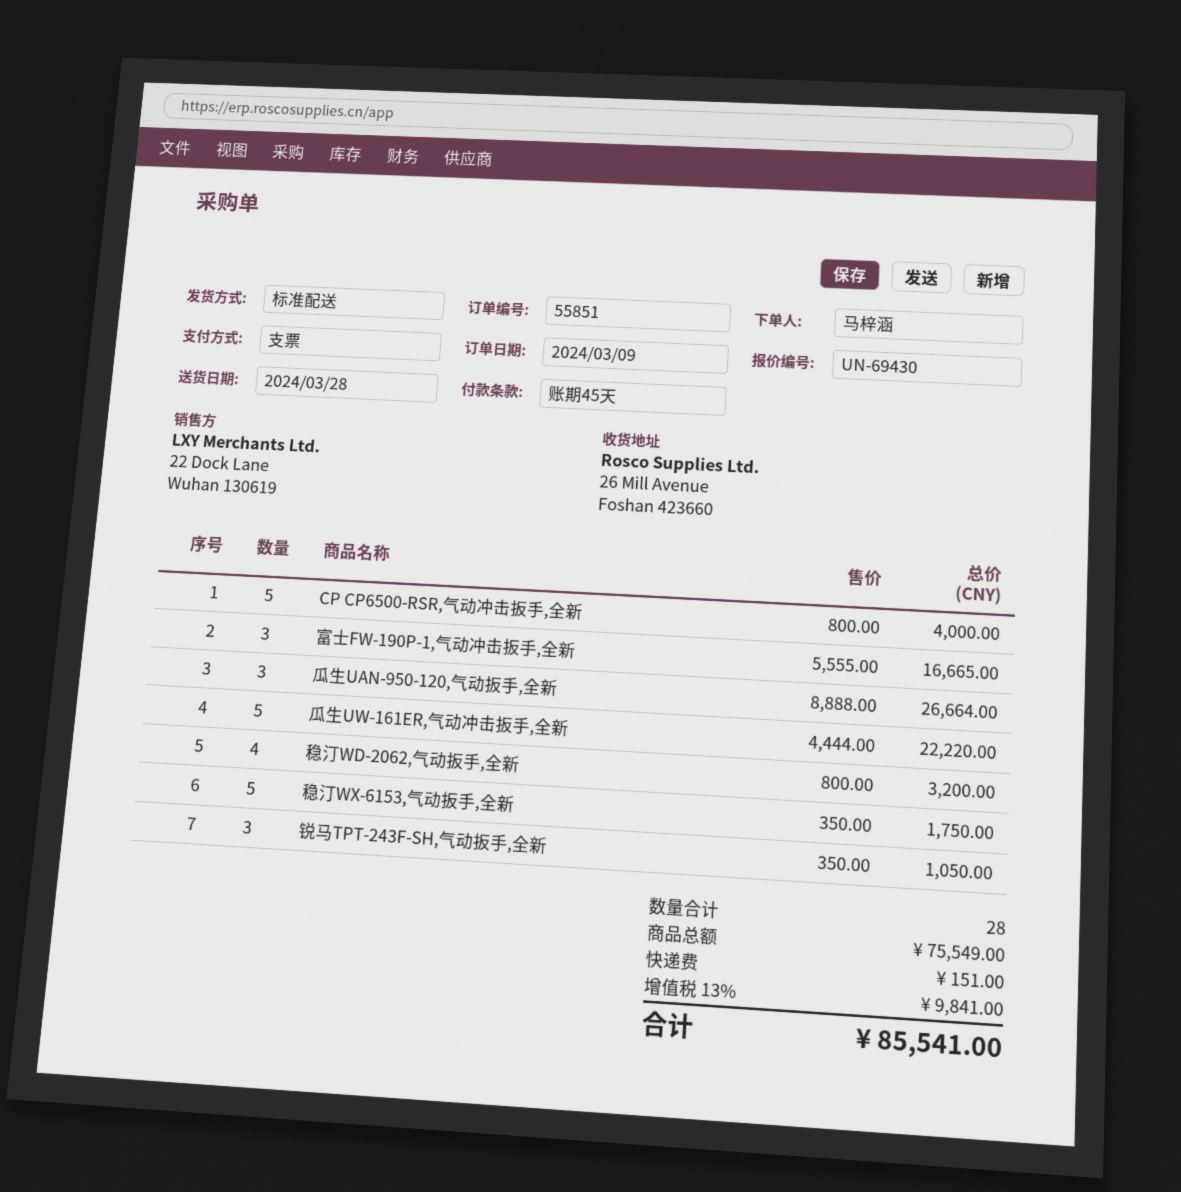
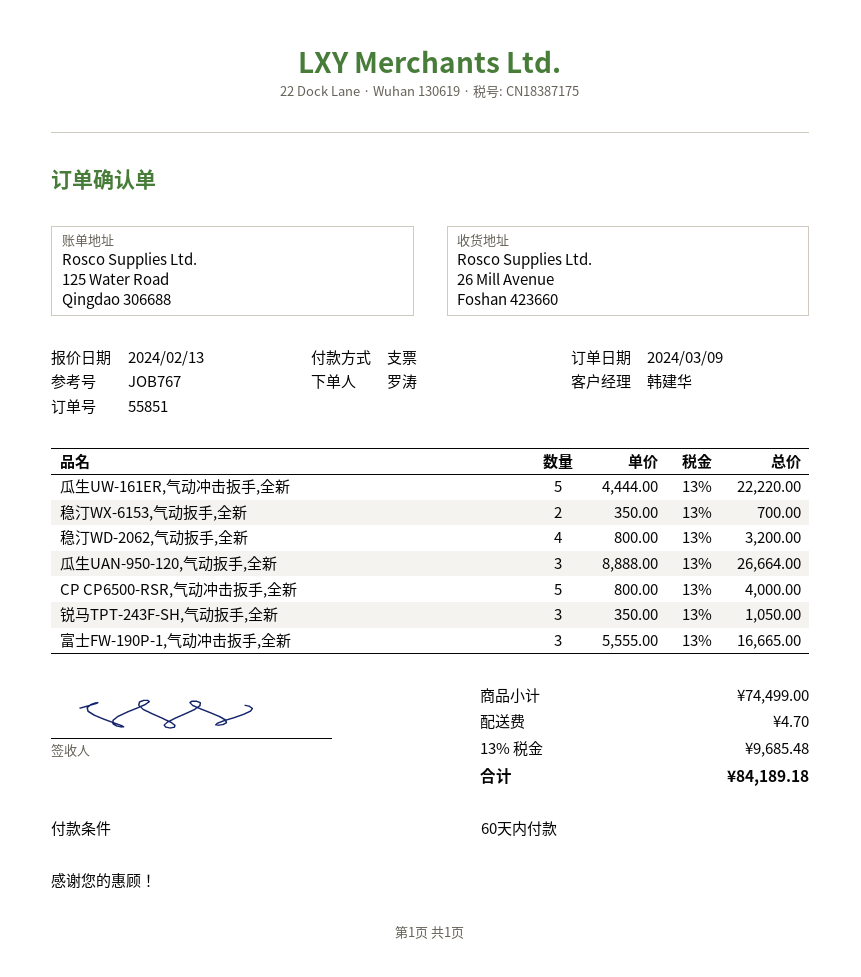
payment terms: 45 days -> 60 days
ordered by: 马梓涵 -> 罗涛
稳汀WX-6153,气动扳手,全新: 5 x 350.00 = 1750.00 -> 2 x 350.00 = 700.00
subtotal: 75549.00 -> 74499.00
shipping: 151.00 -> 4.70
tax: 13% = 9841.00 -> 13% = 9685.48
total: 85541.00 -> 84189.18

